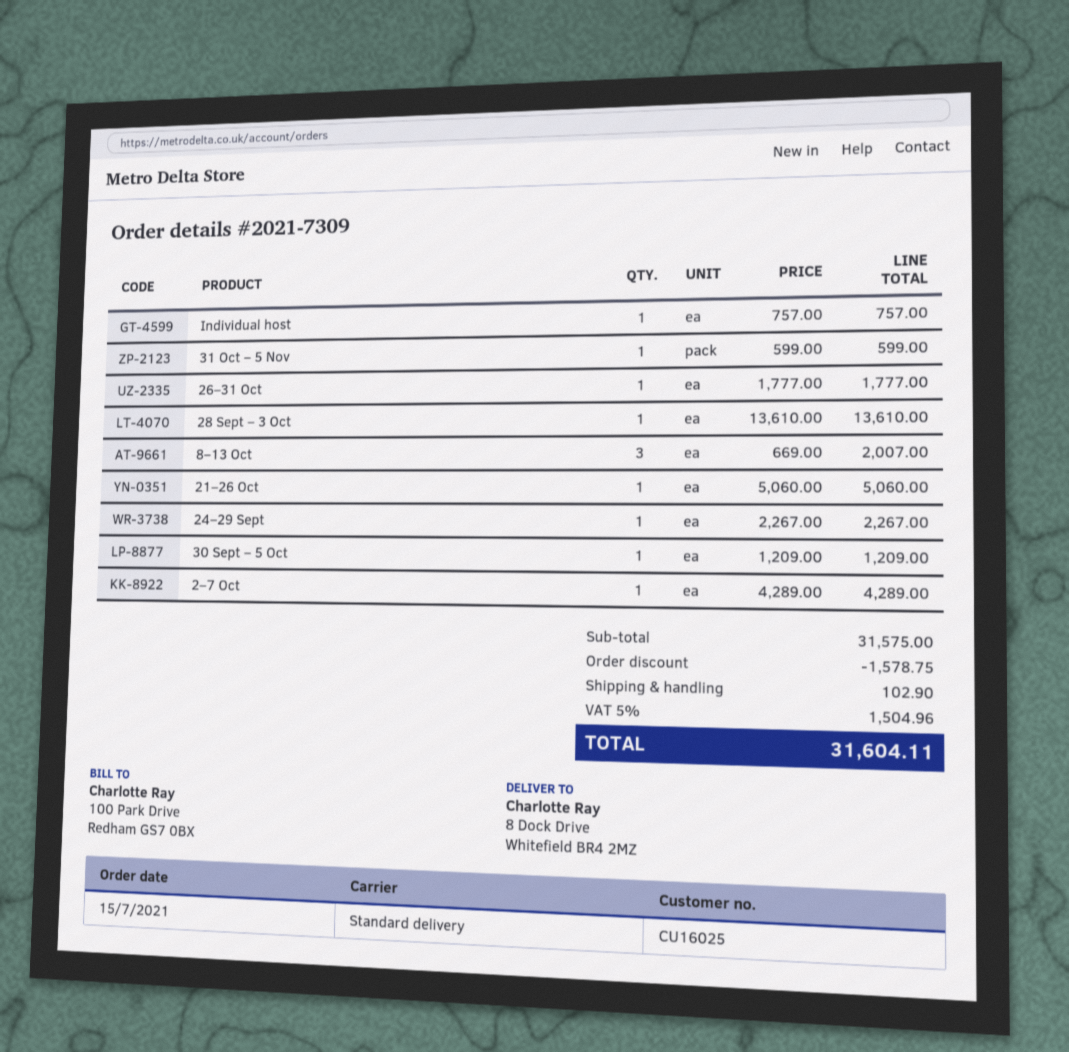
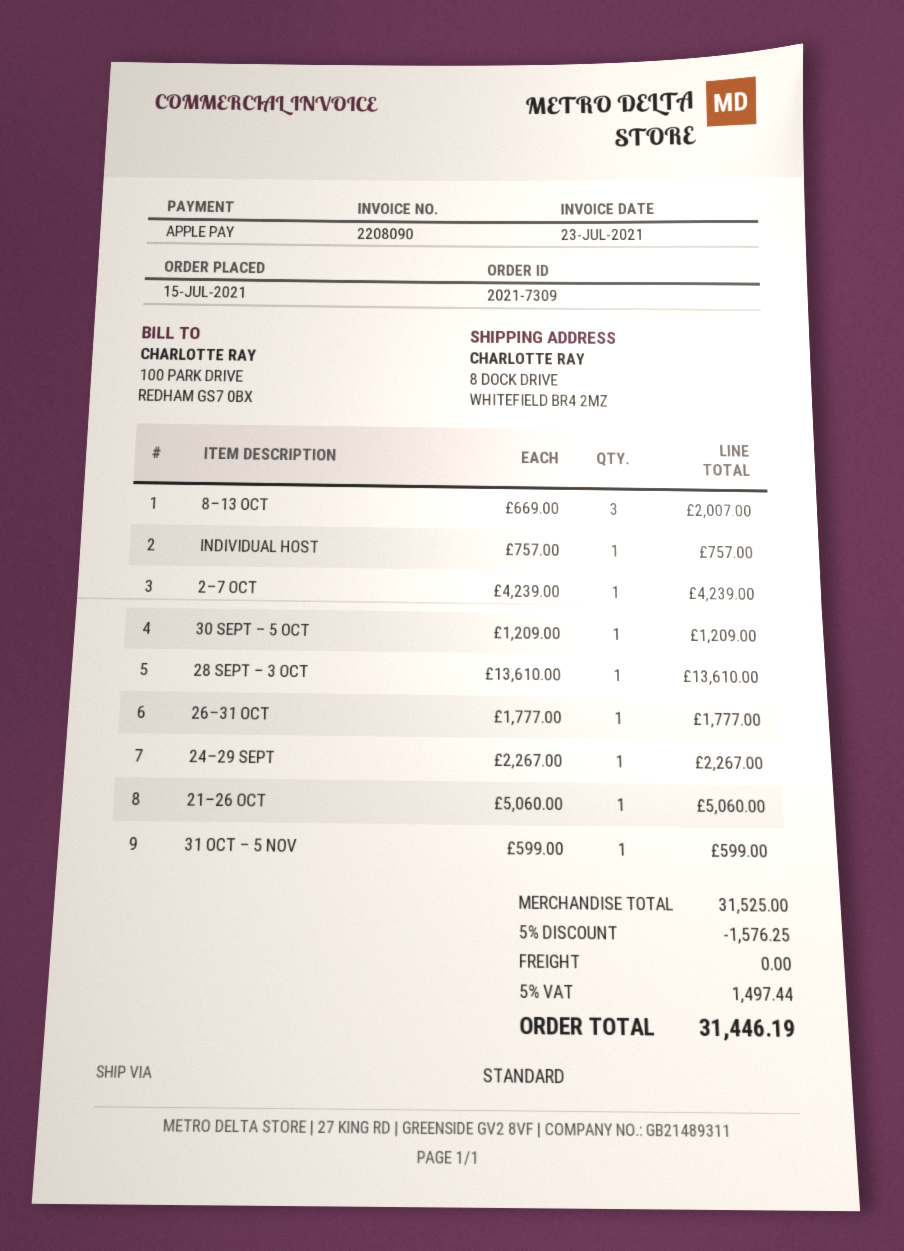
2–7 Oct: 1 x 4289.00 = 4289.00 -> 1 x 4239.00 = 4239.00
subtotal: 31575.00 -> 31525.00
discount: 1578.75 -> 1576.25
shipping: 102.90 -> 0.00
tax: 5% = 1504.96 -> 5% = 1497.44
total: 31604.11 -> 31446.19

